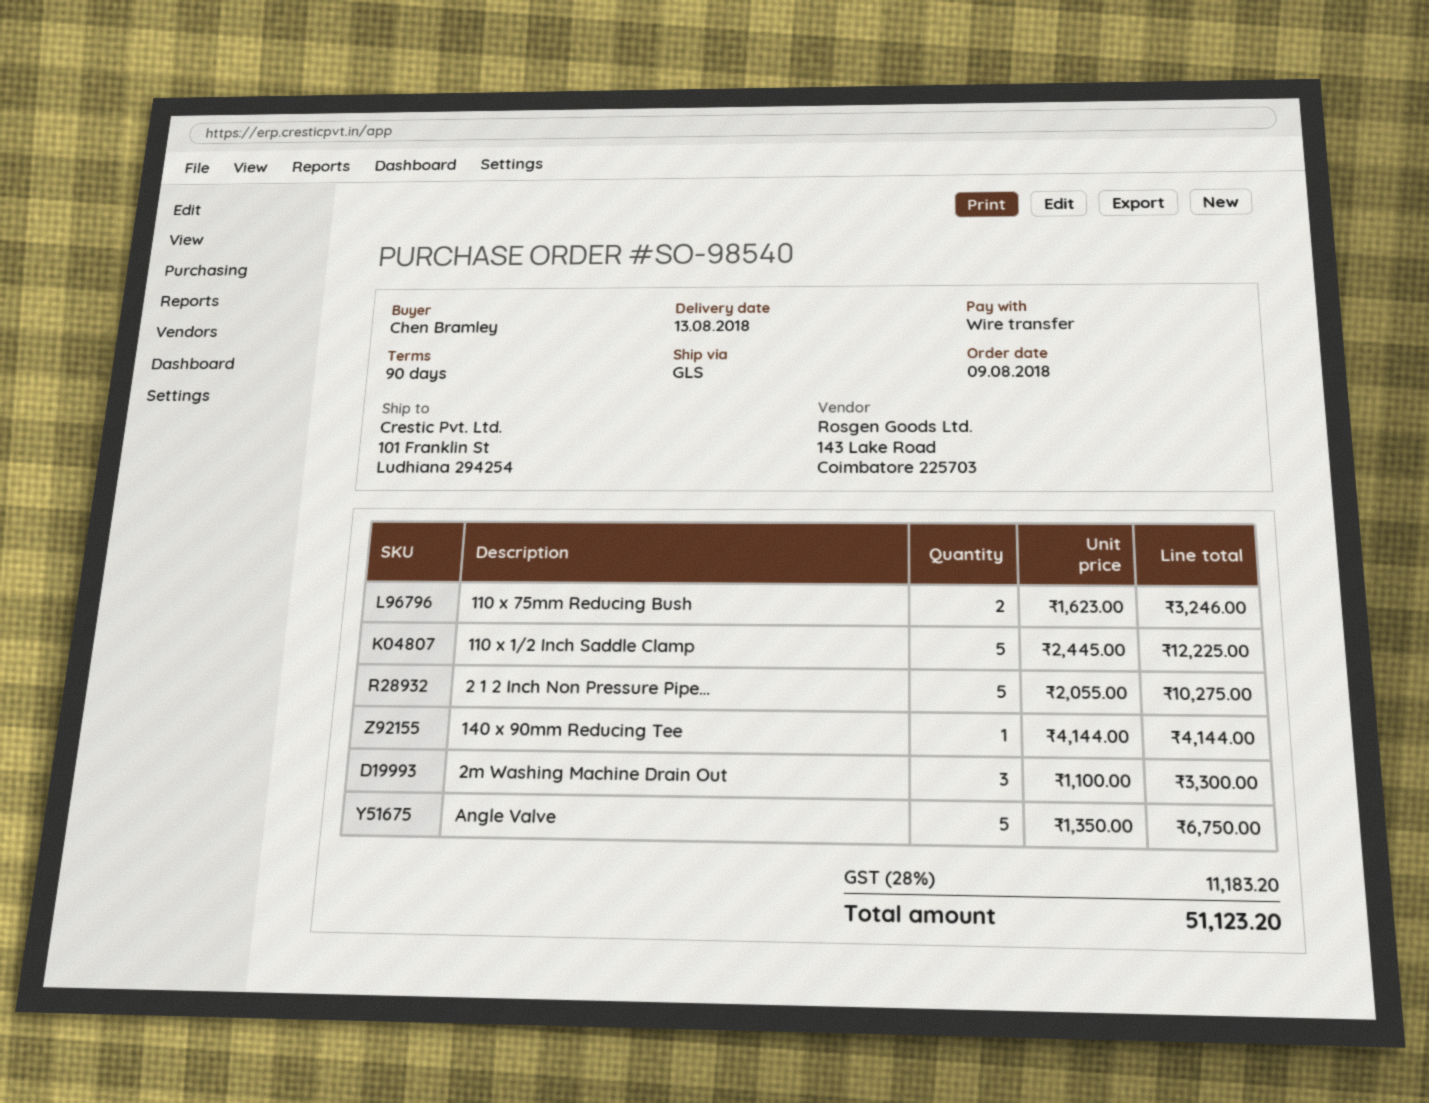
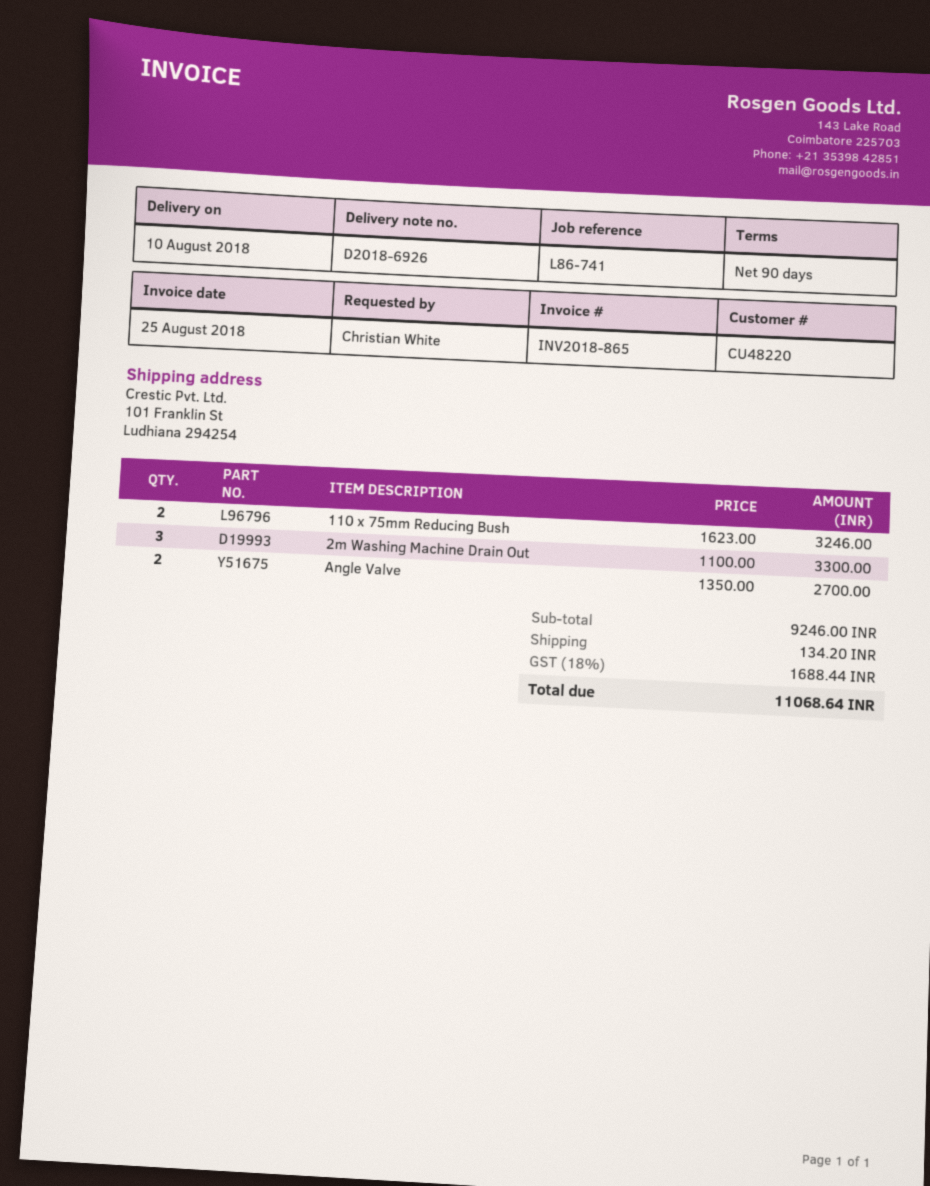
delivery date: 2018-08-13 -> 2018-08-10
ordered by: Chen Bramley -> Christian White
110 x 1/2 Inch Saddle Clamp: 5 x 2445.00 = 12225.00 -> none
2 1 2 Inch Non Pressure Pipe...: 5 x 2055.00 = 10275.00 -> none
140 x 90mm Reducing Tee: 1 x 4144.00 = 4144.00 -> none
Angle Valve: 5 x 1350.00 = 6750.00 -> 2 x 1350.00 = 2700.00
shipping: none -> 134.20
tax: 28% = 11183.20 -> 18% = 1688.44
total: 51123.20 -> 11068.64

